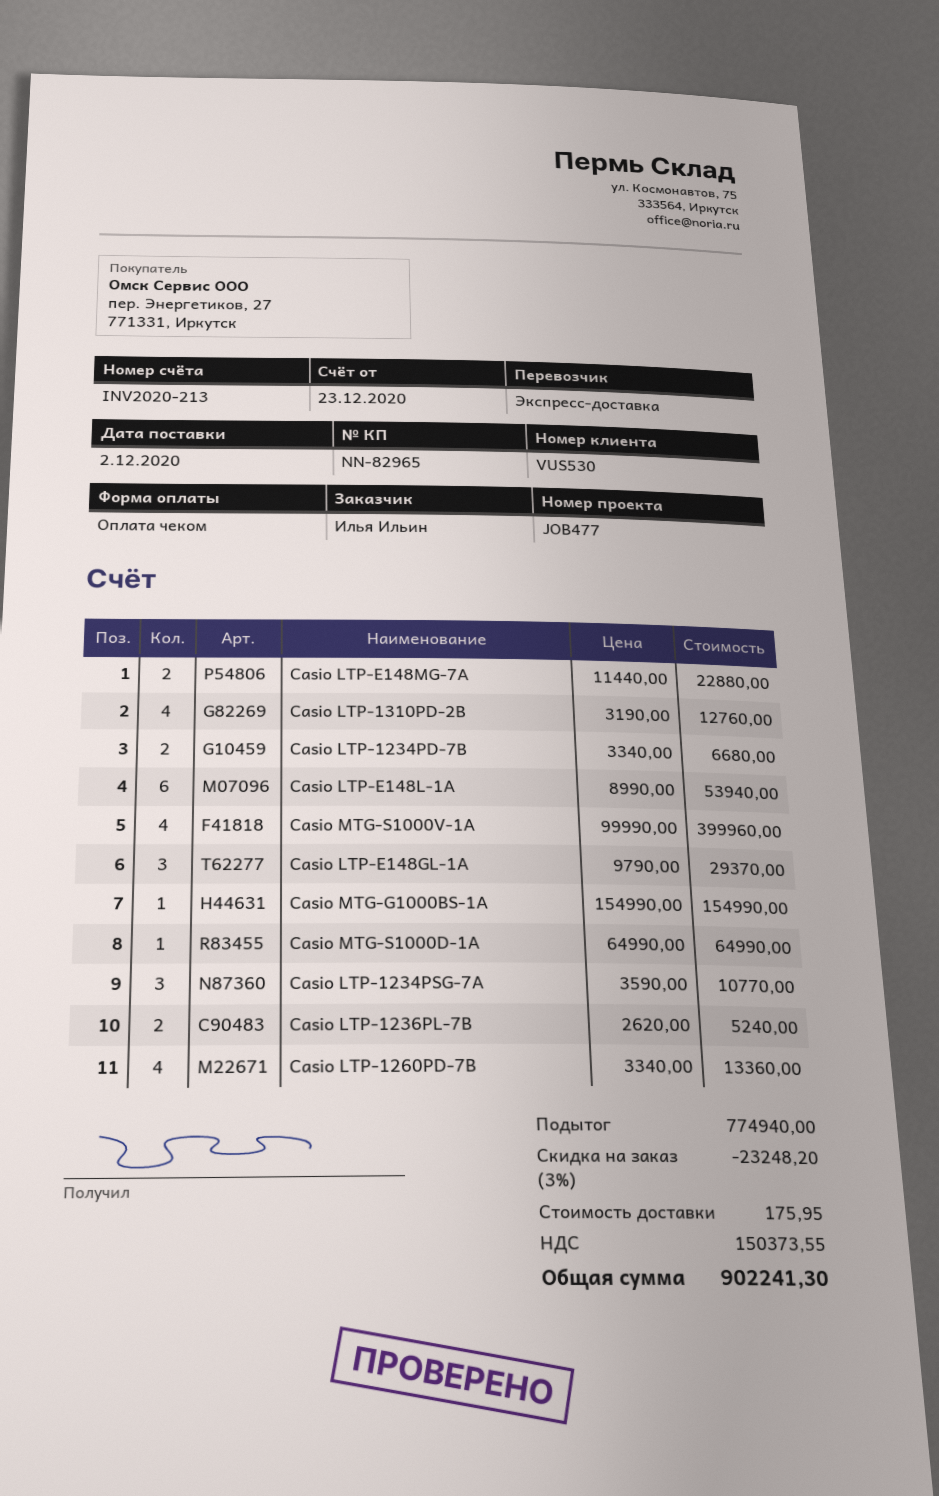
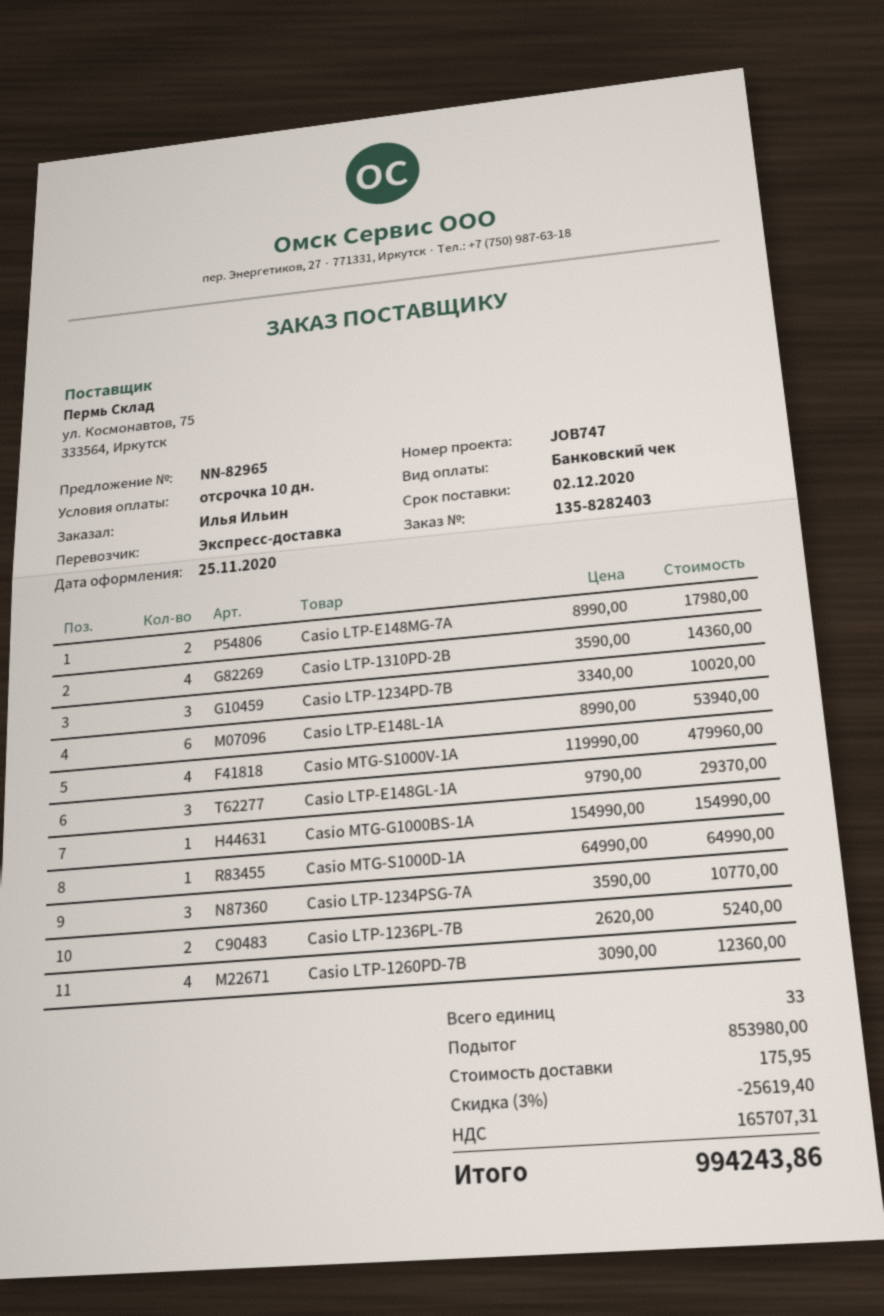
reference: JOB477 -> JOB747
Casio LTP-E148MG-7A: 2 x 11440.00 = 22880.00 -> 2 x 8990.00 = 17980.00
Casio LTP-1310PD-2B: 4 x 3190.00 = 12760.00 -> 4 x 3590.00 = 14360.00
Casio LTP-1234PD-7B: 2 x 3340.00 = 6680.00 -> 3 x 3340.00 = 10020.00
Casio MTG-S1000V-1A: 4 x 99990.00 = 399960.00 -> 4 x 119990.00 = 479960.00
Casio LTP-1260PD-7B: 4 x 3340.00 = 13360.00 -> 4 x 3090.00 = 12360.00
subtotal: 774940.00 -> 853980.00
discount: 3% = 23248.20 -> 3% = 25619.40
tax: 150373.55 -> 165707.31
total: 902241.30 -> 994243.86

